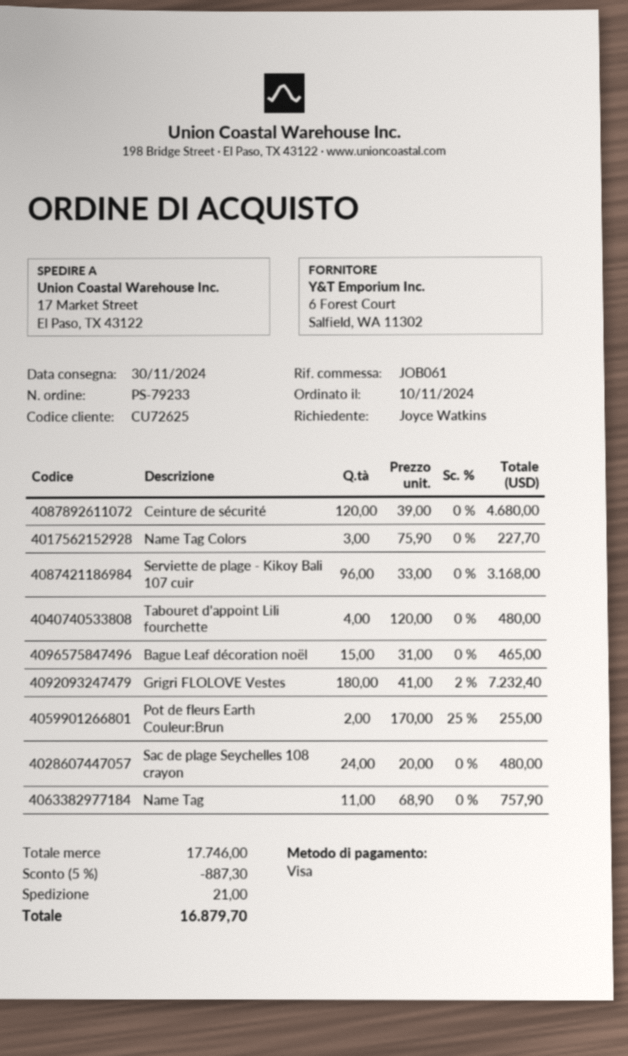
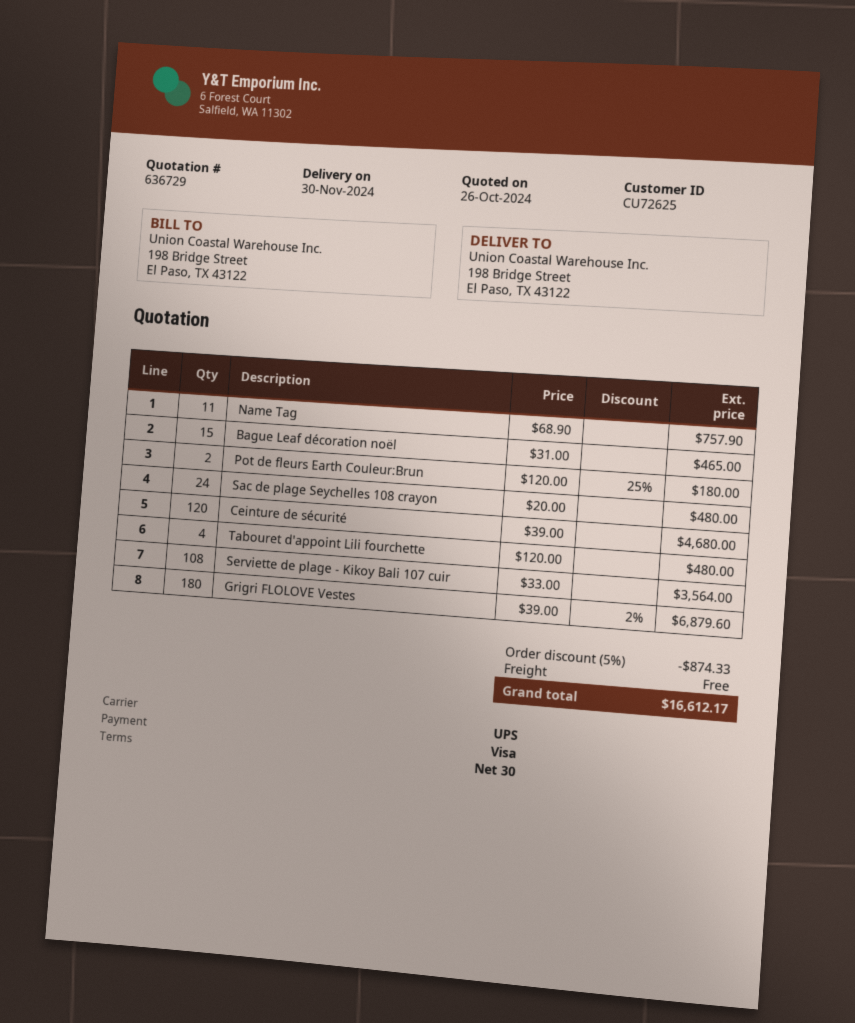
ship to: 17 Market Street, El Paso, TX 43122 -> 198 Bridge Street, El Paso, TX 43122
Name Tag Colors: 3 x 75.90 = 227.70 -> none
Serviette de plage - Kikoy Bali 107 cuir: 96 x 33.00 = 3168.00 -> 108 x 33.00 = 3564.00
Grigri FLOLOVE Vestes: 180 x 41.00 - 2% = 7232.40 -> 180 x 39.00 - 2% = 6879.60
Pot de fleurs Earth Couleur:Brun: 2 x 170.00 - 25% = 255.00 -> 2 x 120.00 - 25% = 180.00
discount: 5% = 887.30 -> 5% = 874.33
shipping: 21.00 -> 0.00
total: 16879.70 -> 16612.17

